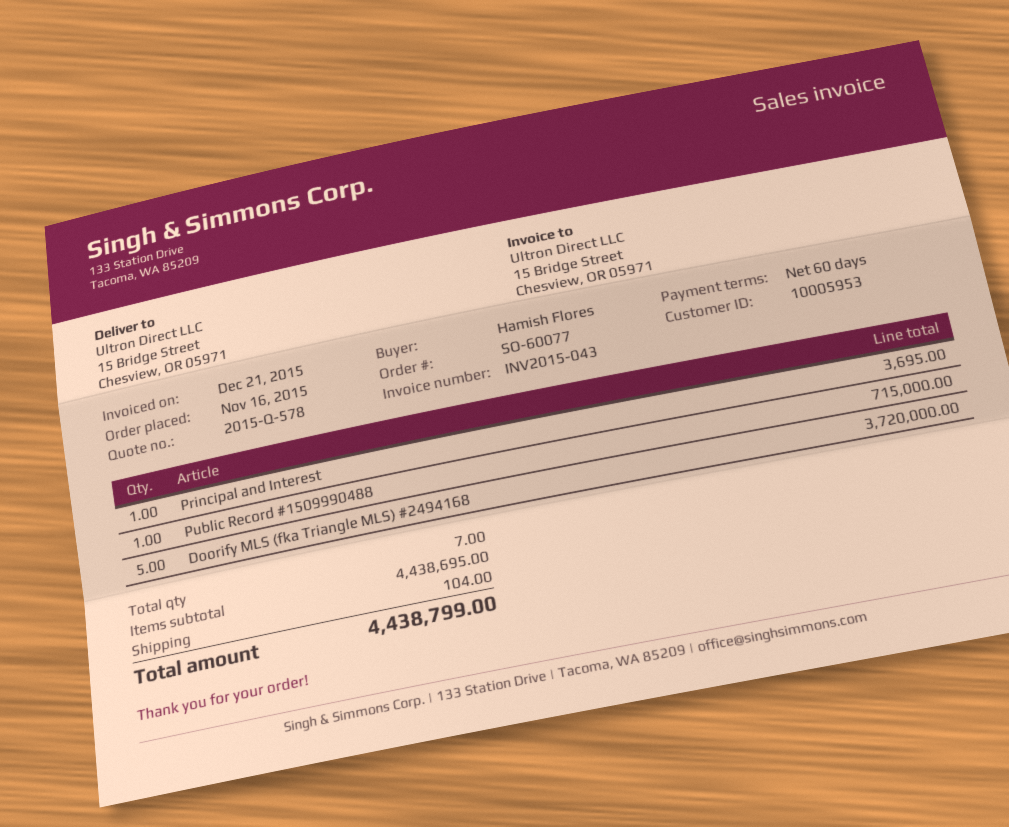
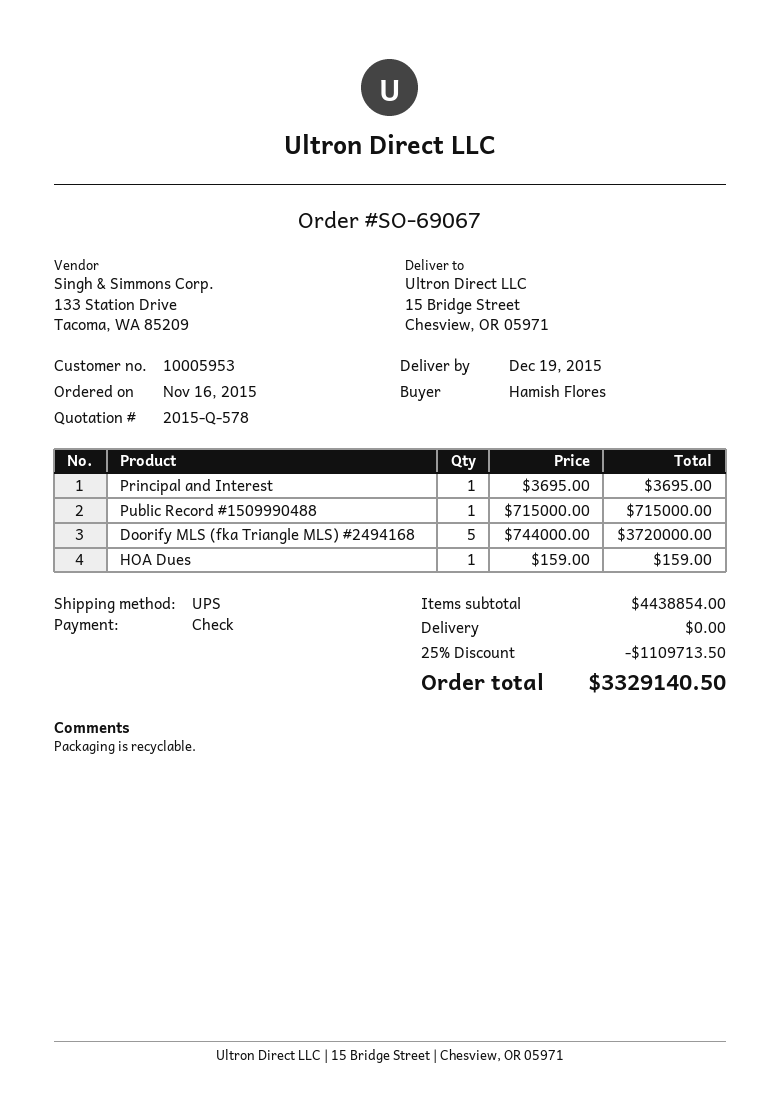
order number: SO-60077 -> SO-69067
HOA Dues: none -> 1 for 159.00
subtotal: 4438695.00 -> 4438854.00
discount: none -> 25% = 1109713.50
shipping: 104.00 -> 0.00
total: 4438799.00 -> 3329140.50

